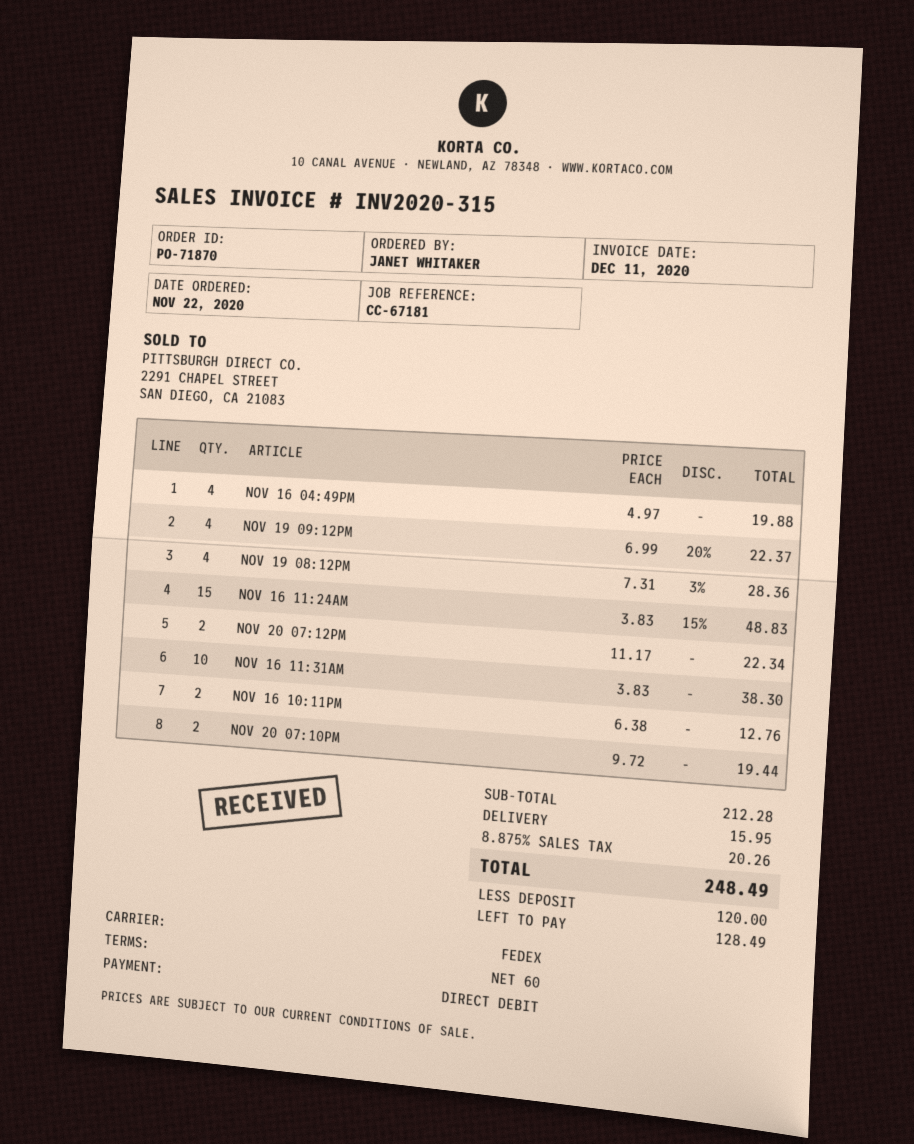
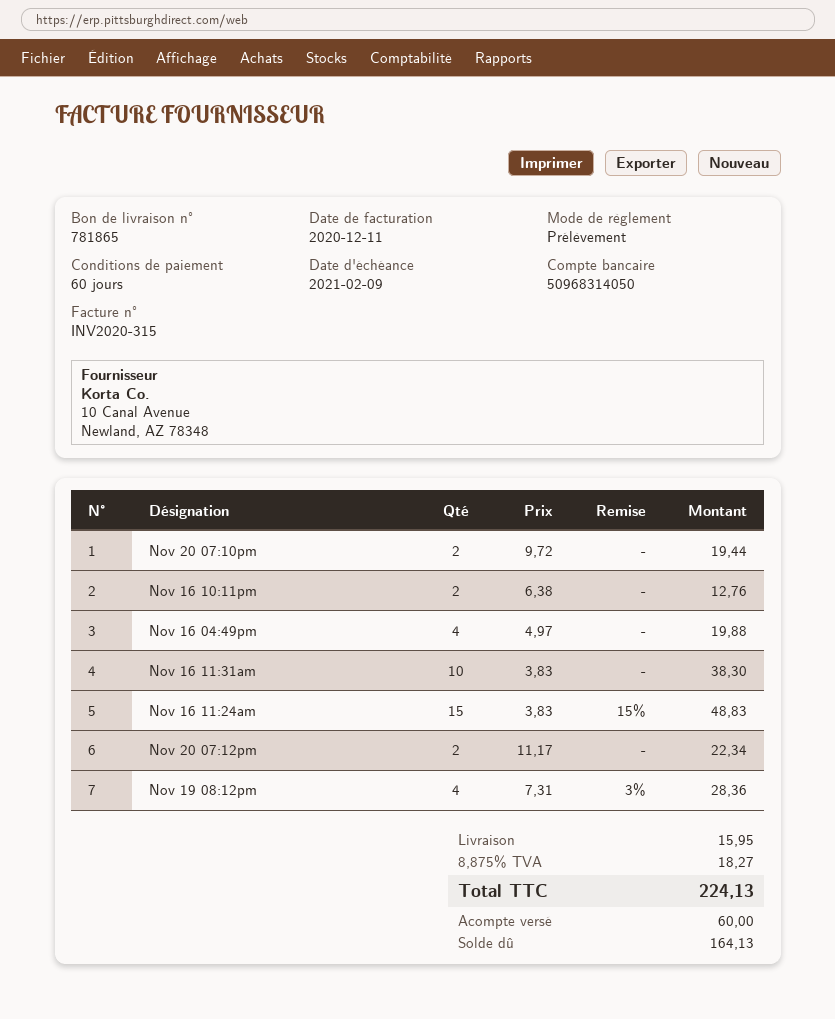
NOV 19 09:12PM: 4 x 6.99 - 20% = 22.37 -> none
tax: 8.875% = 20.26 -> 8.875% = 18.27
total: 248.49 -> 224.13
deposit: 120.00 -> 60.00
balance: 128.49 -> 164.13

